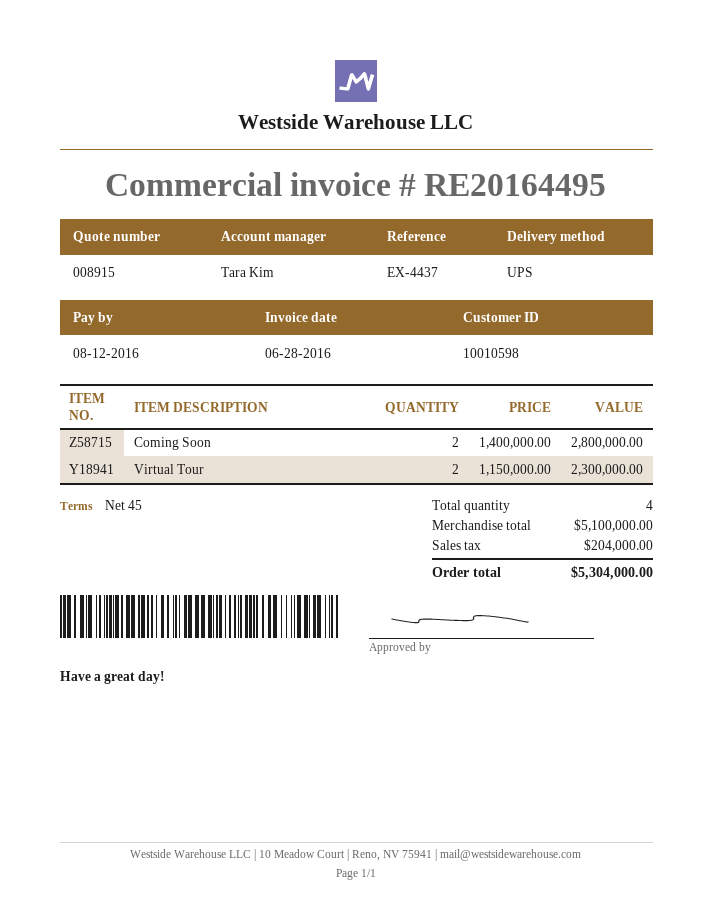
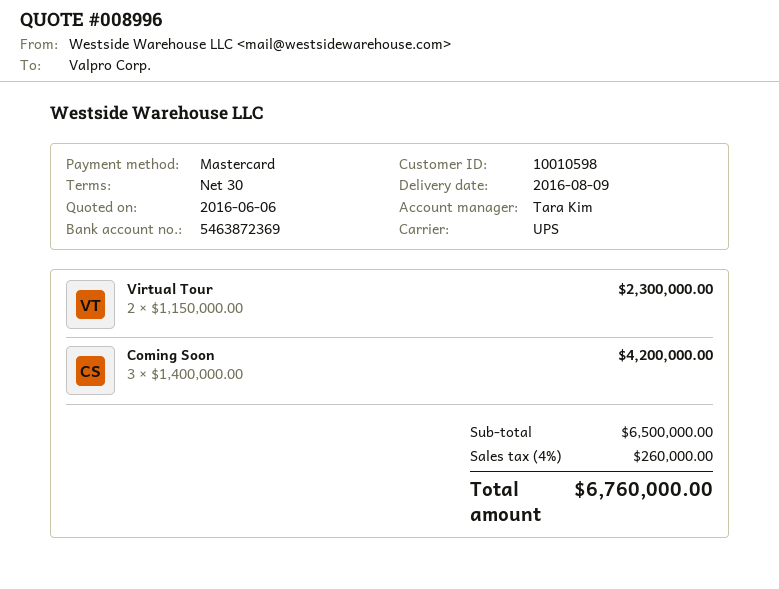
quote number: 008915 -> 008996
payment terms: 45 days -> 30 days
Coming Soon: 2 x 1400000.00 = 2800000.00 -> 3 x 1400000.00 = 4200000.00
subtotal: 5100000.00 -> 6500000.00
tax: 204000.00 -> 260000.00
total: 5304000.00 -> 6760000.00

